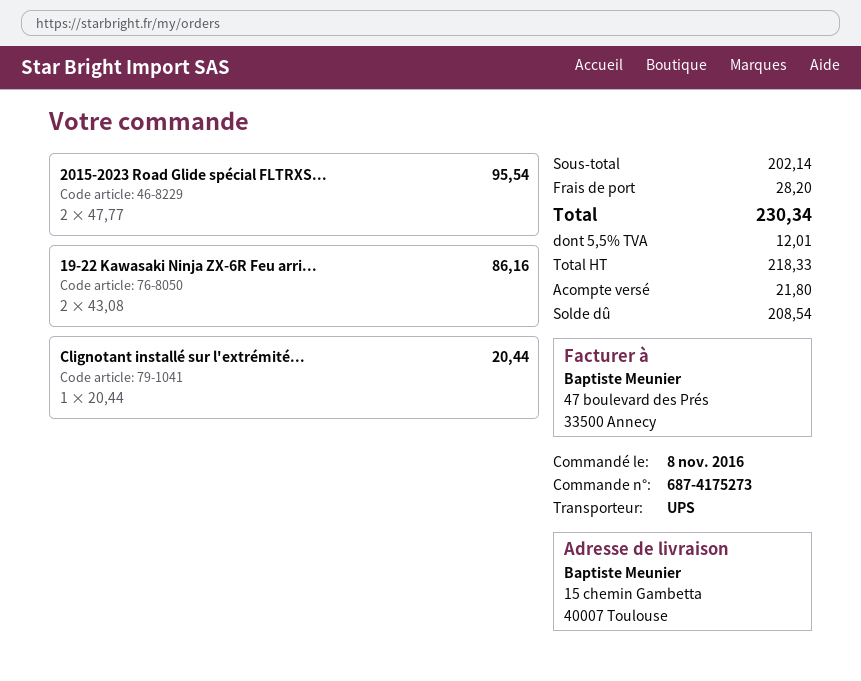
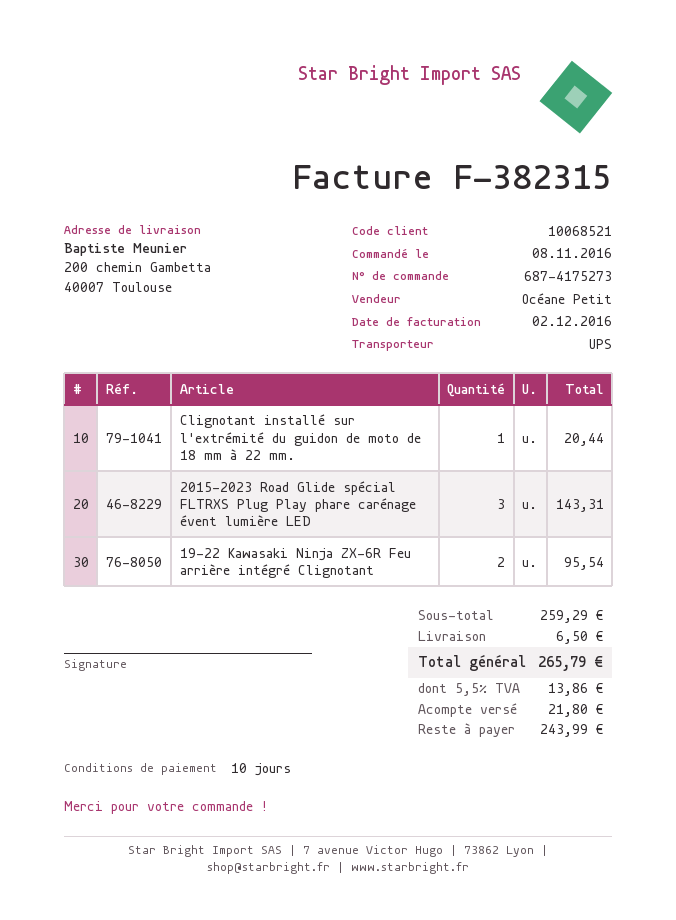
ship to: 15 chemin Gambetta, 40007 Toulouse -> 200 chemin Gambetta, 40007 Toulouse
2015-2023 Road Glide spécial FLTRXS...: 2 for 95.54 -> 3 for 143.31
19-22 Kawasaki Ninja ZX-6R Feu arri...: 2 for 86.16 -> 2 for 95.54
subtotal: 202.14 -> 259.29
shipping: 28.20 -> 6.50
tax: 5.5% = 12.01 -> 5.5% = 13.86
total: 230.34 -> 265.79
balance: 208.54 -> 243.99

